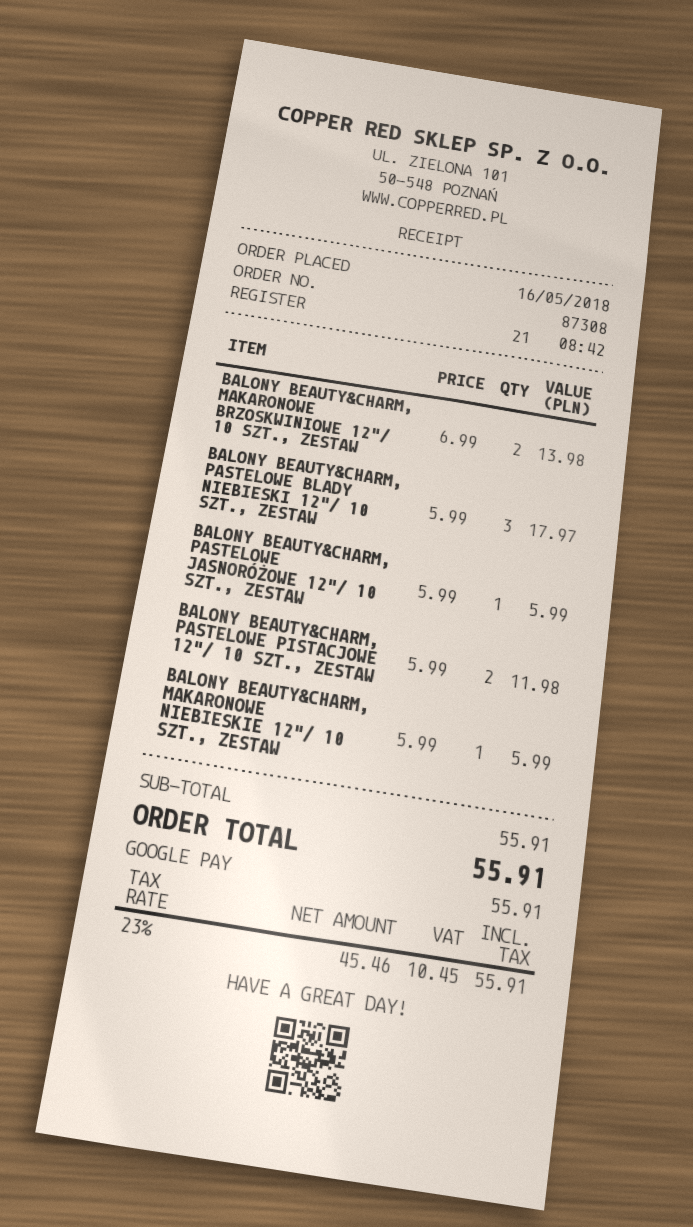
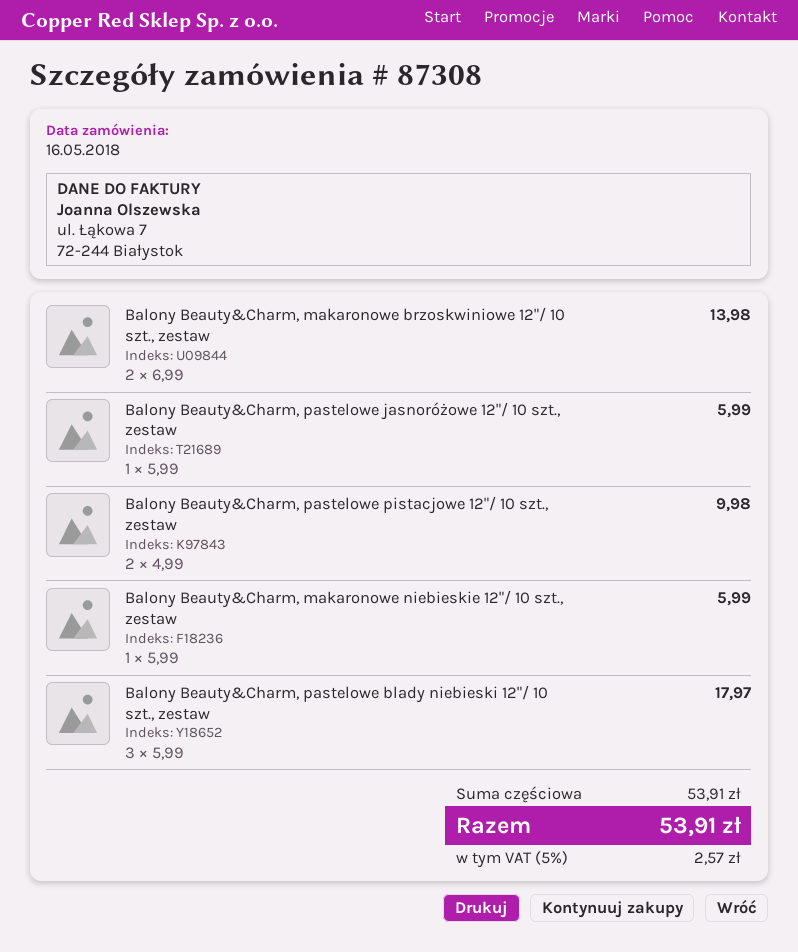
BALONY BEAUTY&CHARM, PASTELOWE PISTACJOWE 12"/ 10 SZT., ZESTAW: 2 x 5.99 = 11.98 -> 2 x 4.99 = 9.98
subtotal: 55.91 -> 53.91
tax: 23% = 10.45 -> 5% = 2.57
total: 55.91 -> 53.91

